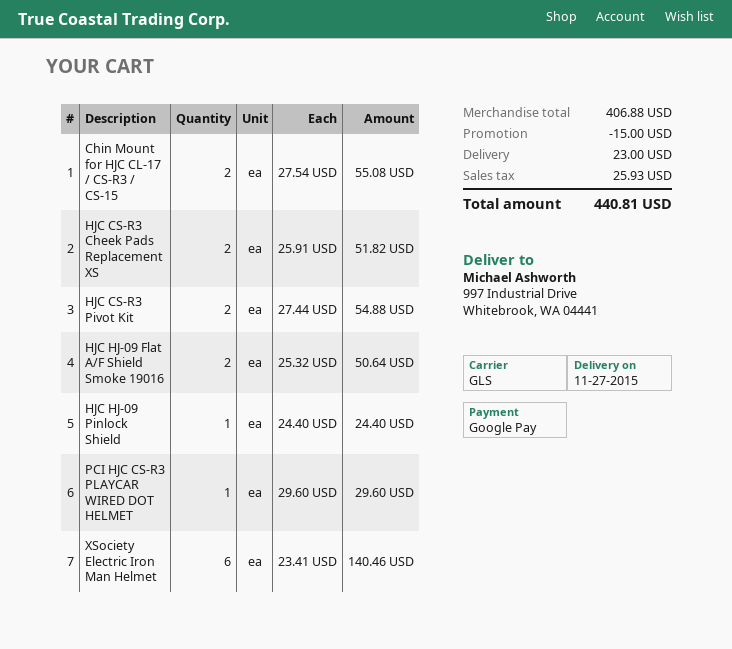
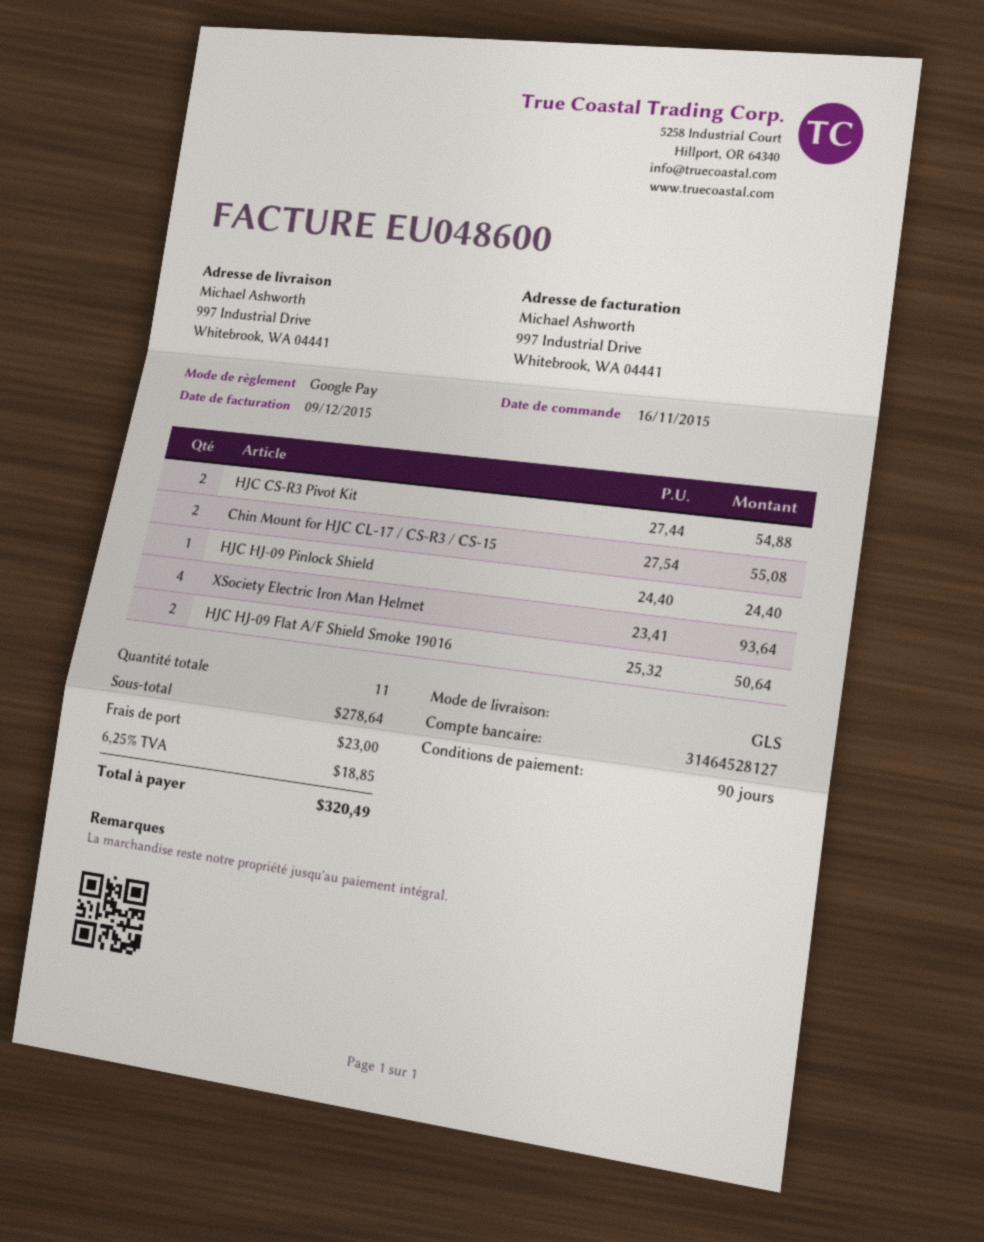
HJC CS-R3 Cheek Pads Replacement XS: 2 x 25.91 = 51.82 -> none
PCI HJC CS-R3 PLAYCAR WIRED DOT HELMET: 1 x 29.60 = 29.60 -> none
XSociety Electric Iron Man Helmet: 6 x 23.41 = 140.46 -> 4 x 23.41 = 93.64
subtotal: 406.88 -> 278.64
discount: 15.00 -> none
tax: 25.93 -> 18.85
total: 440.81 -> 320.49

